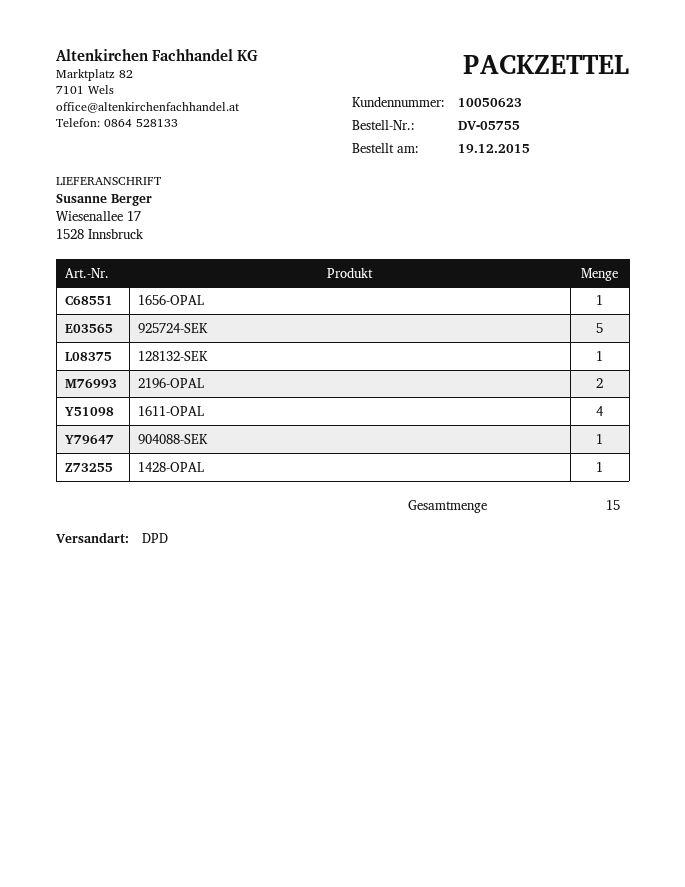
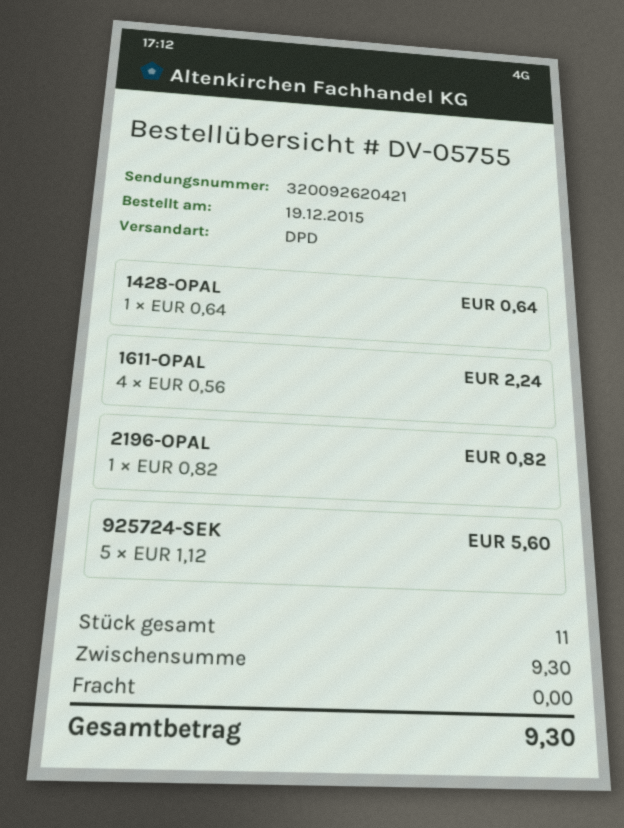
1656-OPAL: 1 -> none
128132-SEK: 1 -> none
2196-OPAL: 2 -> 1
904088-SEK: 1 -> none
total quantity: 15 -> 11

